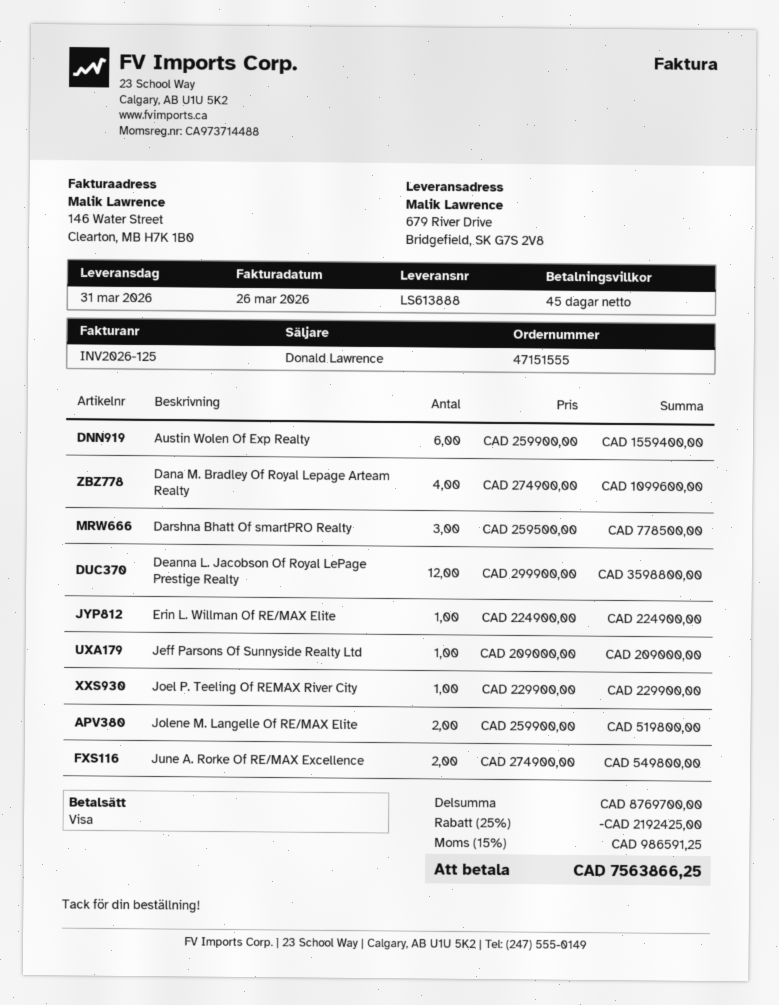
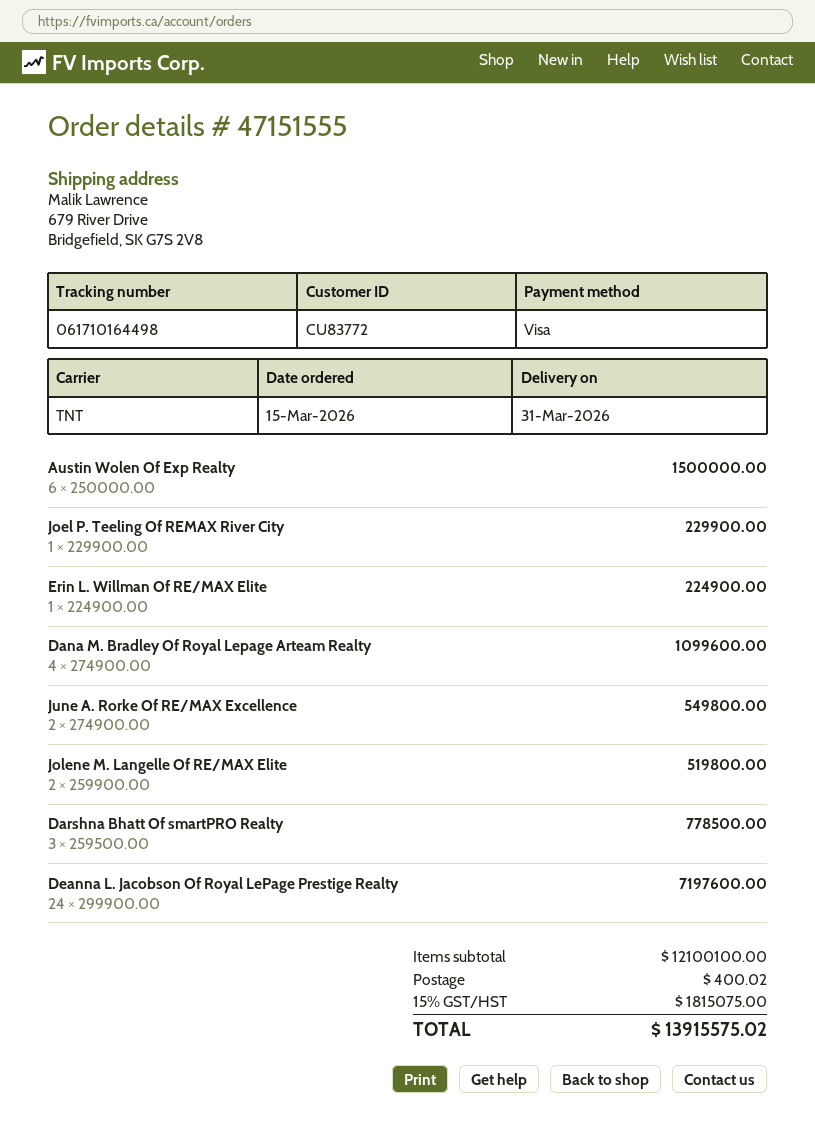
Austin Wolen Of Exp Realty: 6 x 259900.00 = 1559400.00 -> 6 x 250000.00 = 1500000.00
Deanna L. Jacobson Of Royal LePage Prestige Realty: 12 x 299900.00 = 3598800.00 -> 24 x 299900.00 = 7197600.00
Jeff Parsons Of Sunnyside Realty Ltd: 1 x 209000.00 = 209000.00 -> none
subtotal: 8769700.00 -> 12100100.00
discount: 25% = 2192425.00 -> none
shipping: none -> 400.02
tax: 15% = 986591.25 -> 15% = 1815075.00
total: 7563866.25 -> 13915575.02

